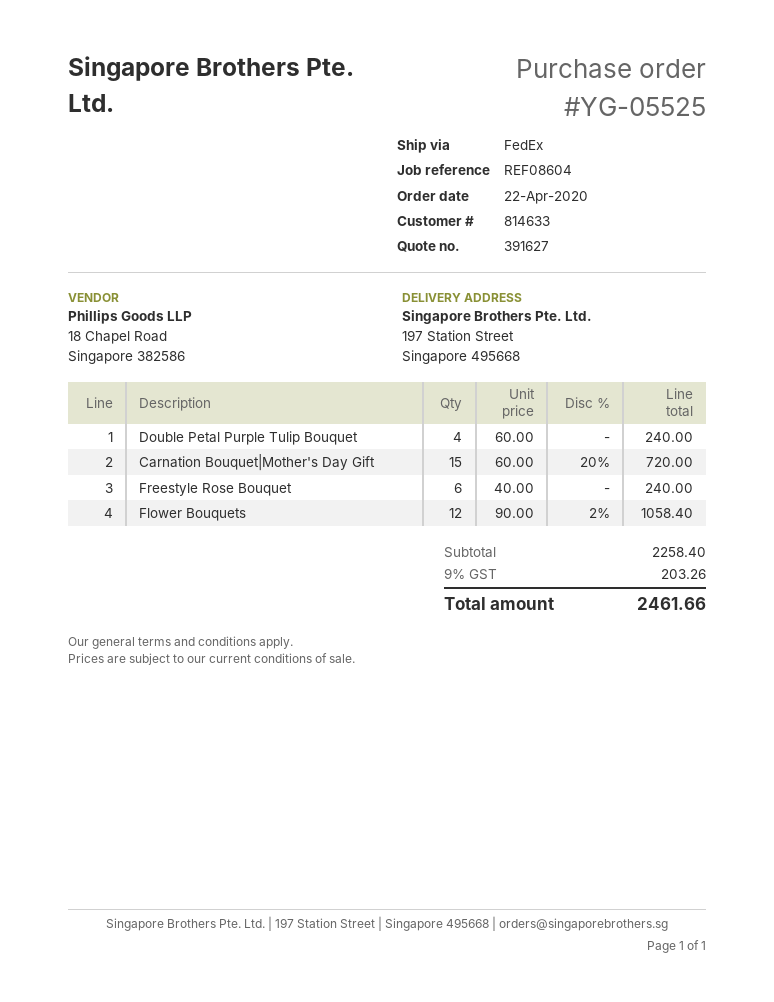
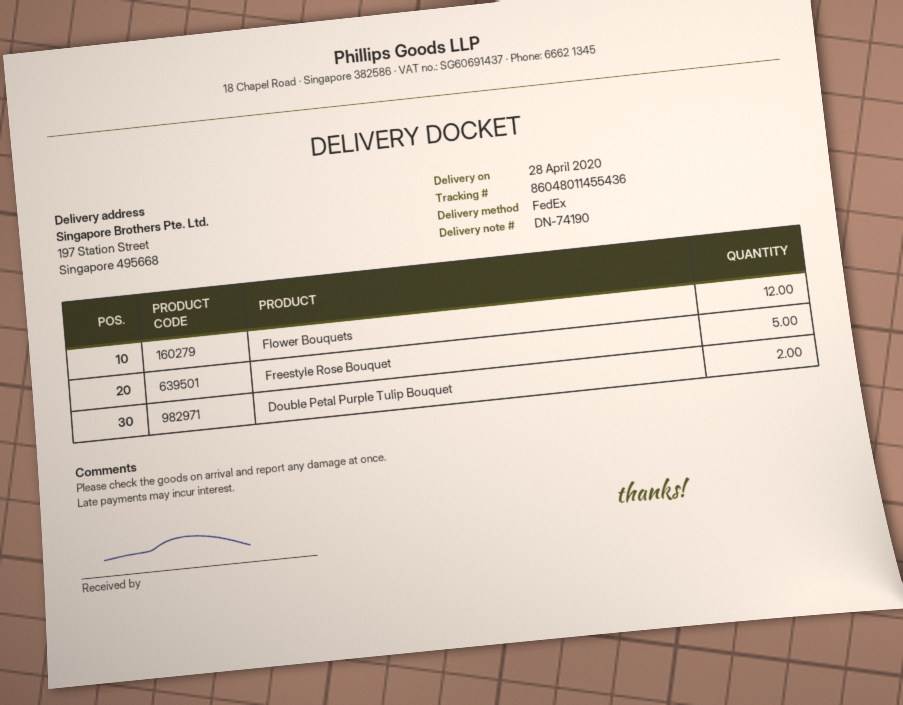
Double Petal Purple Tulip Bouquet: 4 -> 2
Carnation Bouquet|Mother's Day Gift: 15 -> none
Freestyle Rose Bouquet: 6 -> 5

